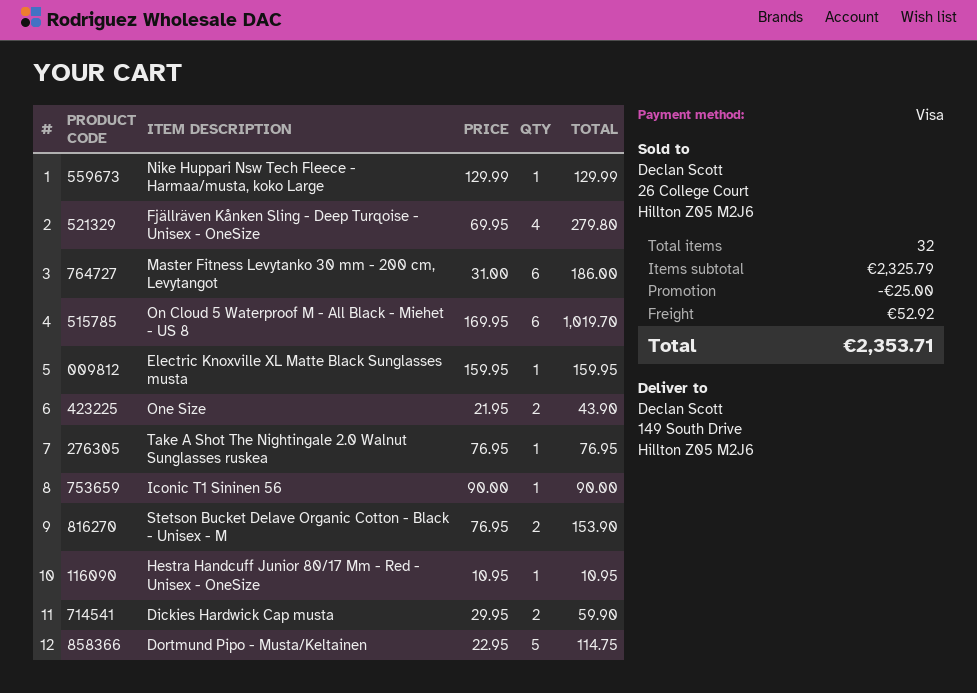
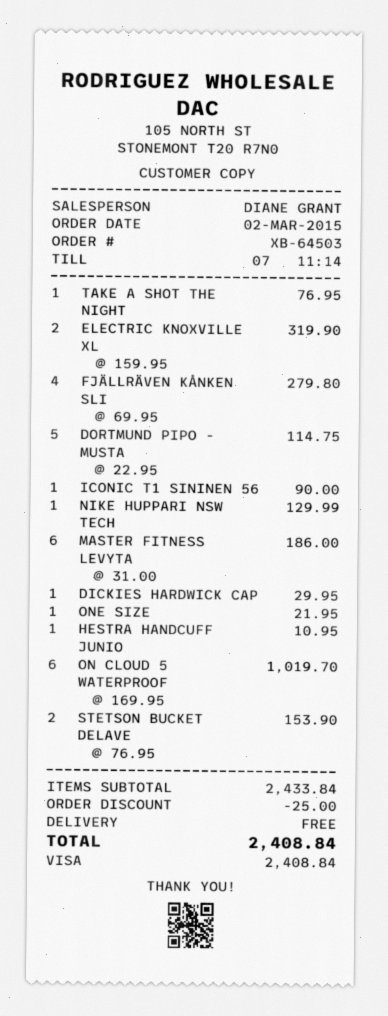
Electric Knoxville XL Matte Black Sunglasses musta: 1 x 159.95 = 159.95 -> 2 x 159.95 = 319.90
One Size: 2 x 21.95 = 43.90 -> 1 x 21.95 = 21.95
Dickies Hardwick Cap musta: 2 x 29.95 = 59.90 -> 1 x 29.95 = 29.95
subtotal: 2325.79 -> 2433.84
shipping: 52.92 -> 0.00
total: 2353.71 -> 2408.84

